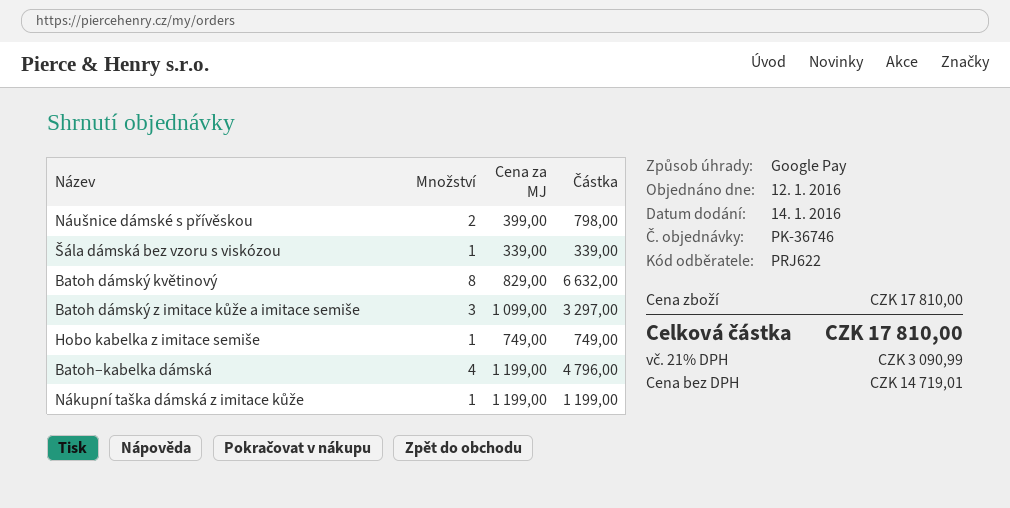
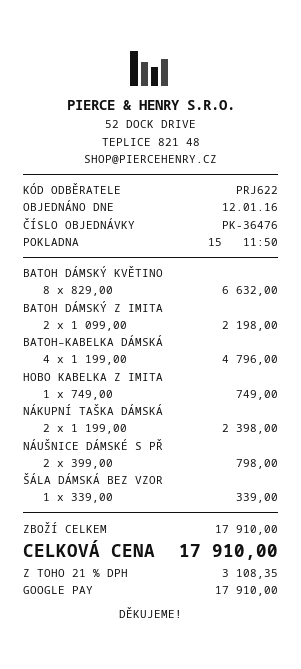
order number: PK-36746 -> PK-36476
Batoh dámský z imitace kůže a imitace semiše: 3 x 1099.00 = 3297.00 -> 2 x 1099.00 = 2198.00
Nákupní taška dámská z imitace kůže: 1 x 1199.00 = 1199.00 -> 2 x 1199.00 = 2398.00
subtotal: 17810.00 -> 17910.00
tax: 21% = 3090.99 -> 21% = 3108.35
total: 17810.00 -> 17910.00

